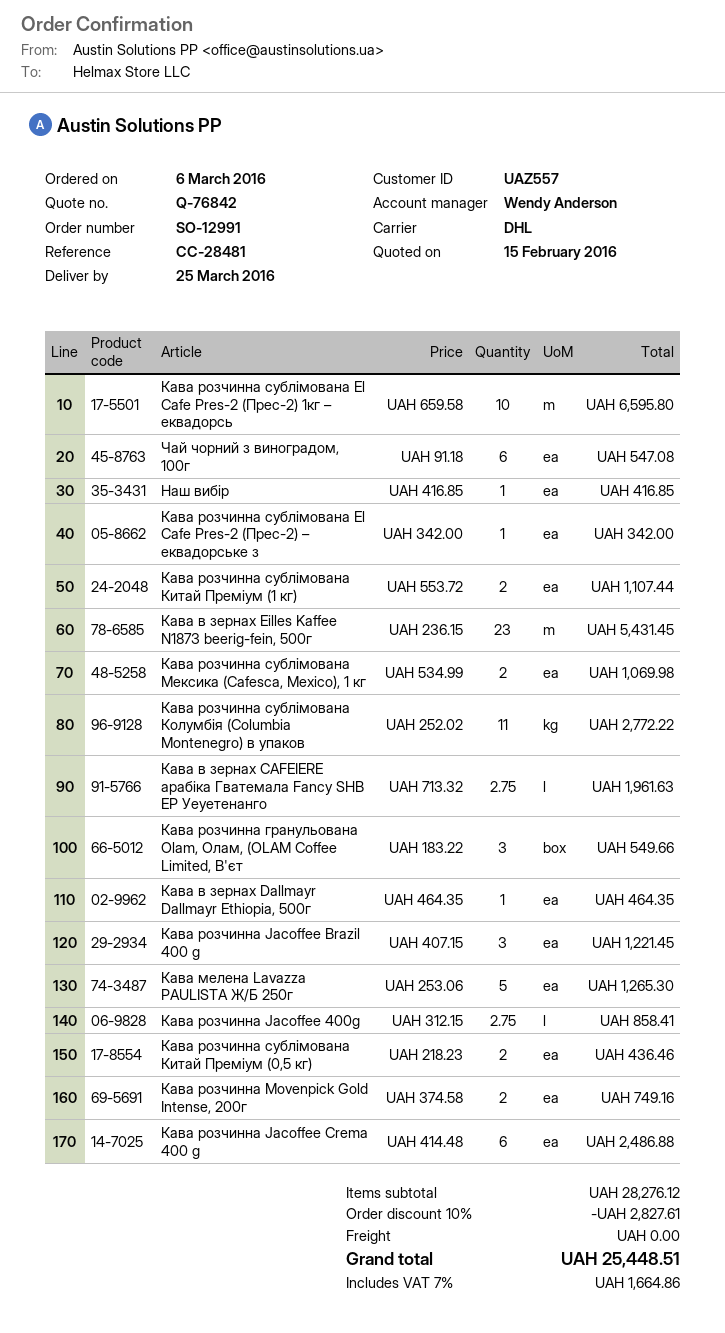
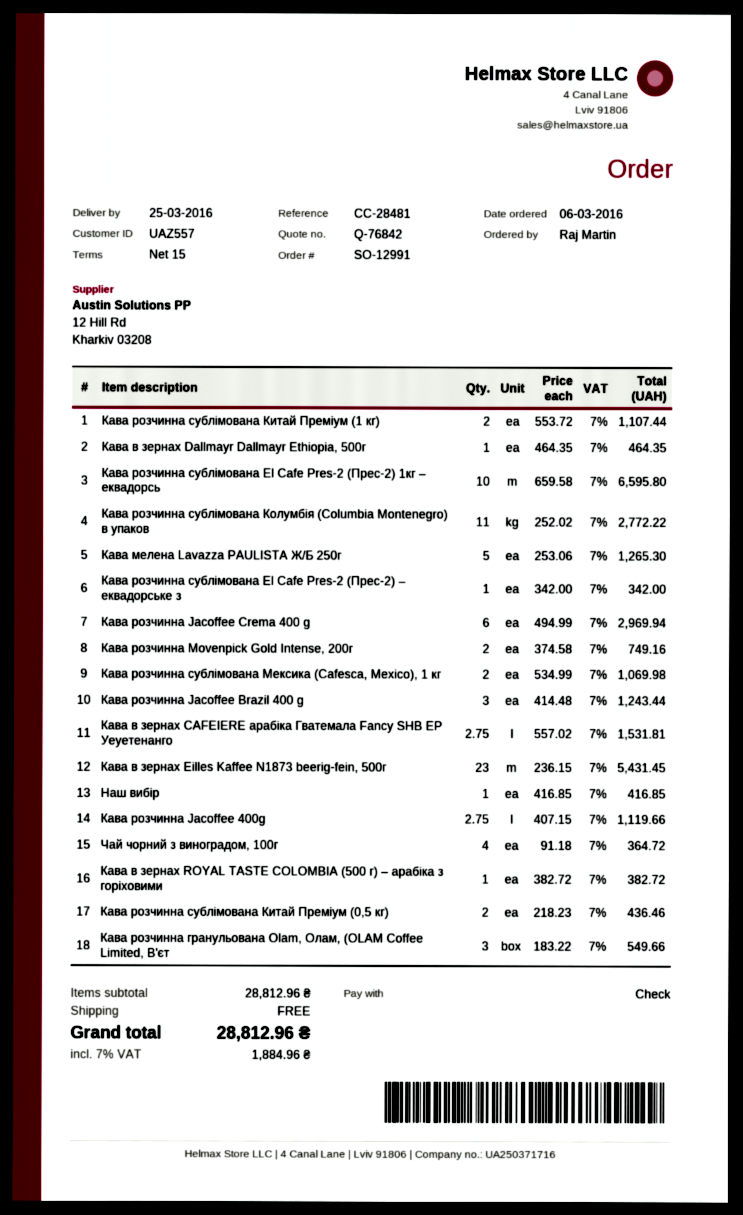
Чай чорний з виноградом, 100г: 6 x 91.18 = 547.08 -> 4 x 91.18 = 364.72
Кава в зернах CAFEIERE арабіка Гватемала Fancy SHB EP Уеуетенанго: 2.75 x 713.32 = 1961.63 -> 2.75 x 557.02 = 1531.81
Кава розчинна Jacoffee Brazil 400 g: 3 x 407.15 = 1221.45 -> 3 x 414.48 = 1243.44
Кава розчинна Jacoffee 400g: 2.75 x 312.15 = 858.41 -> 2.75 x 407.15 = 1119.66
Кава розчинна Jacoffee Crema 400 g: 6 x 414.48 = 2486.88 -> 6 x 494.99 = 2969.94
Кава в зернах ROYAL TASTE COLOMBIA (500 г) – арабіка з горіховими: none -> 1 x 382.72 = 382.72
subtotal: 28276.12 -> 28812.96
discount: 10% = 2827.61 -> none
tax: 7% = 1664.86 -> 7% = 1884.96
total: 25448.51 -> 28812.96

